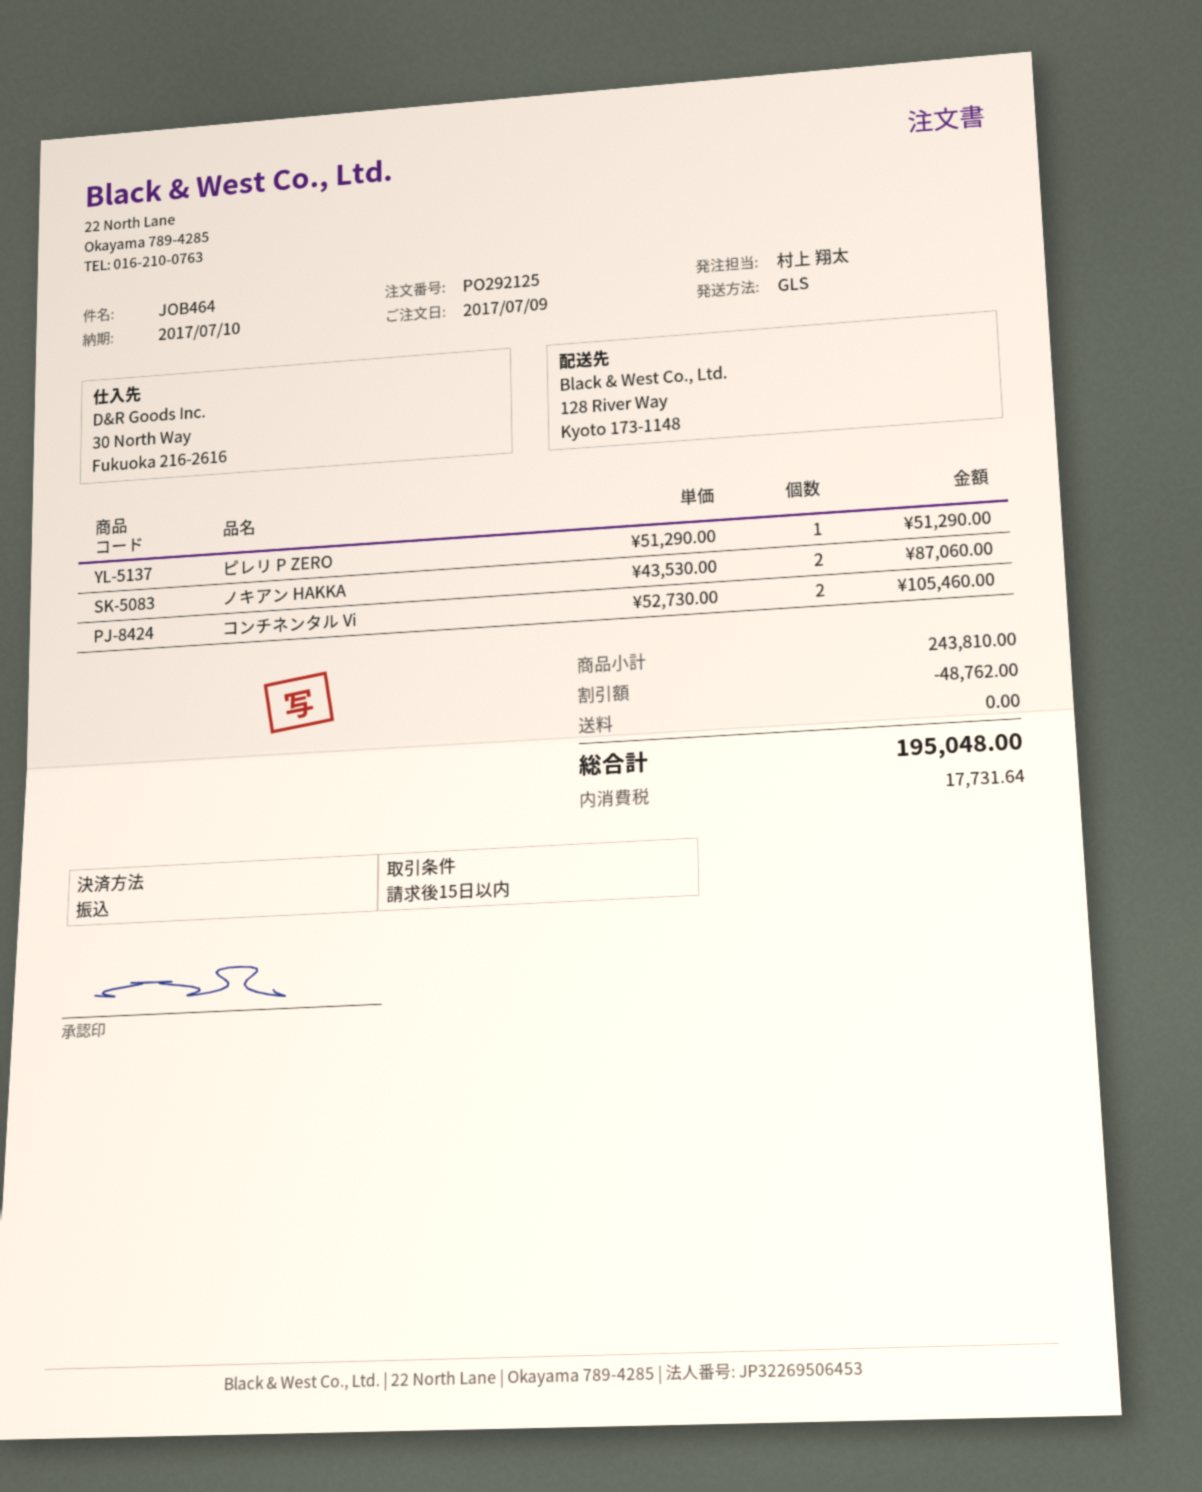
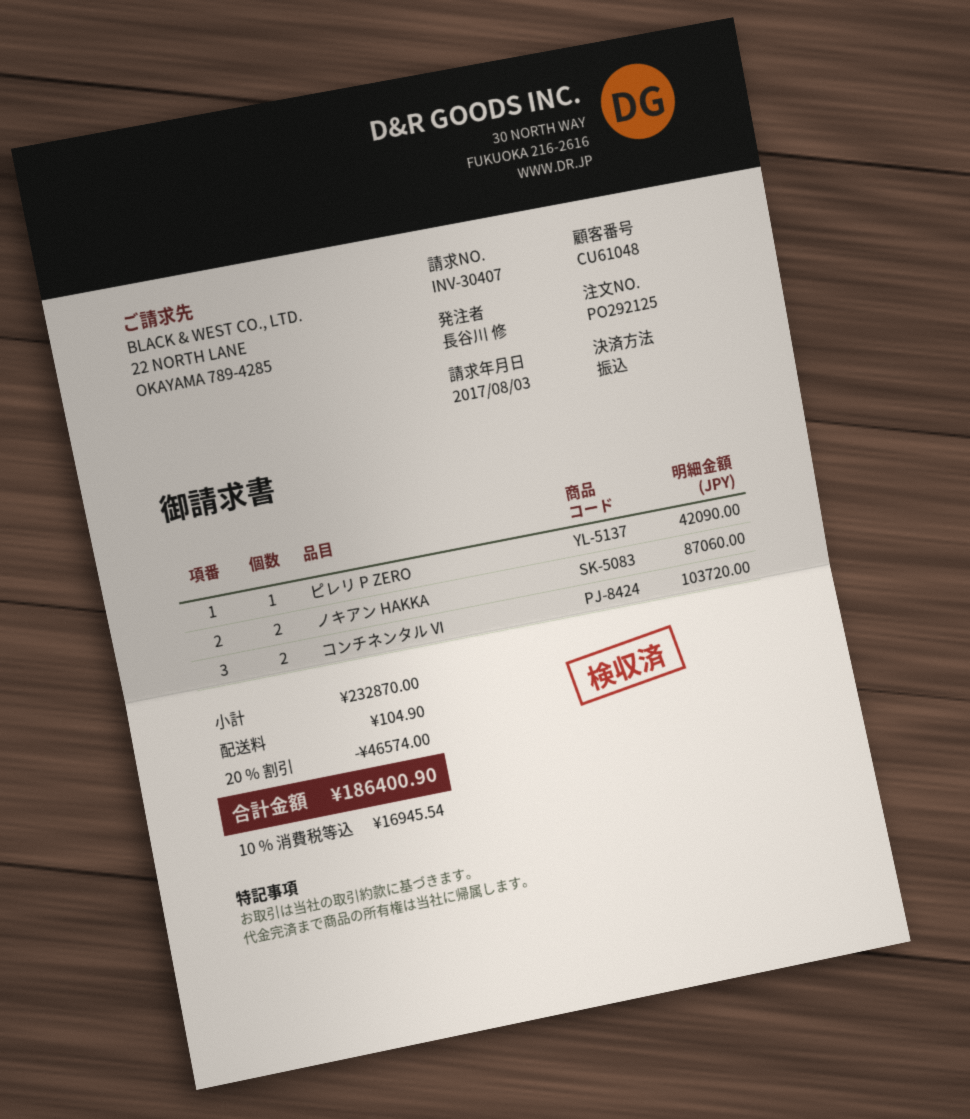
ordered by: 村上 翔太 -> 長谷川 修
ピレリ P ZERO: 1 for 51290.00 -> 1 for 42090.00
コンチネンタル Vi: 2 for 105460.00 -> 2 for 103720.00
subtotal: 243810.00 -> 232870.00
discount: 48762.00 -> 46574.00
shipping: 0.00 -> 104.90
tax: 17731.64 -> 16945.54
total: 195048.00 -> 186400.90

